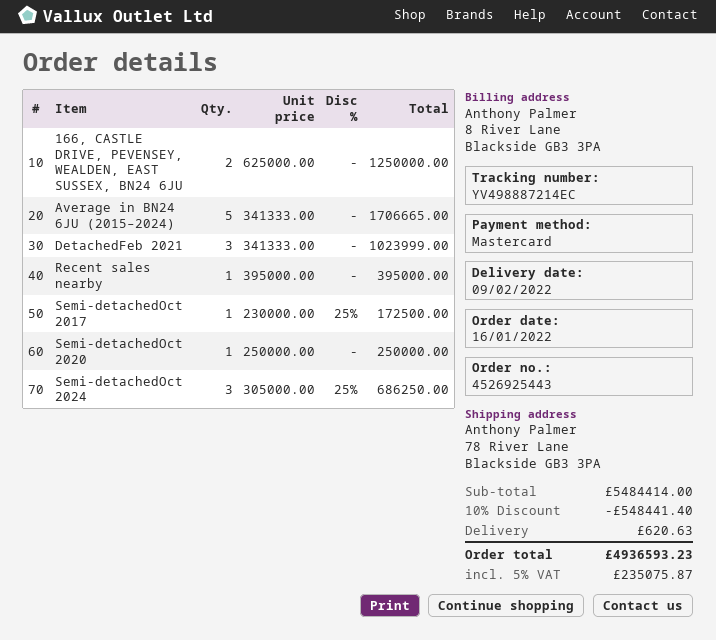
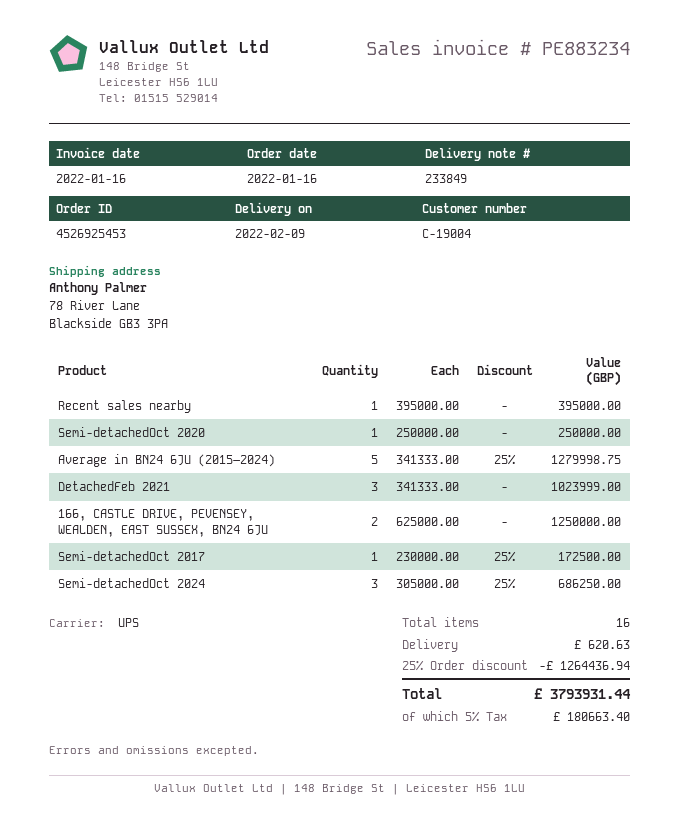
order number: 4526925443 -> 4526925453
Average in BN24 6JU (2015–2024): 5 x 341333.00 = 1706665.00 -> 5 x 341333.00 - 25% = 1279998.75
discount: 10% = 548441.40 -> 25% = 1264436.94
tax: 5% = 235075.87 -> 5% = 180663.40
total: 4936593.23 -> 3793931.44

